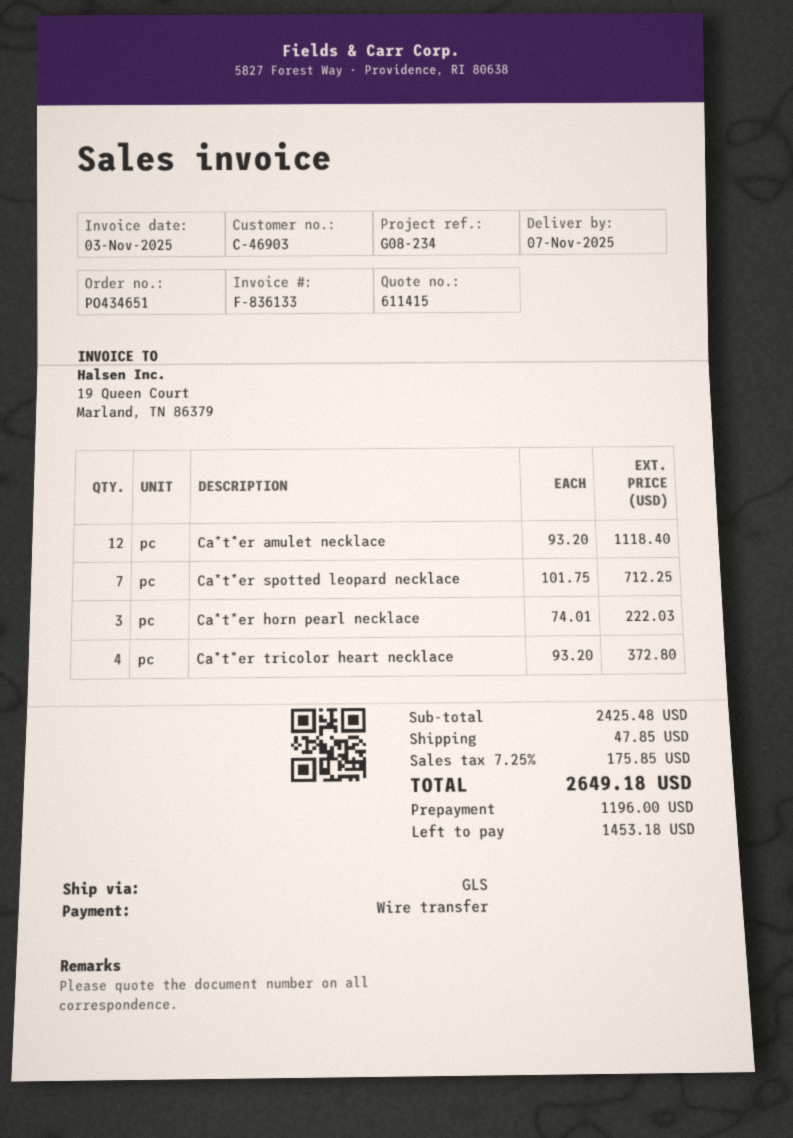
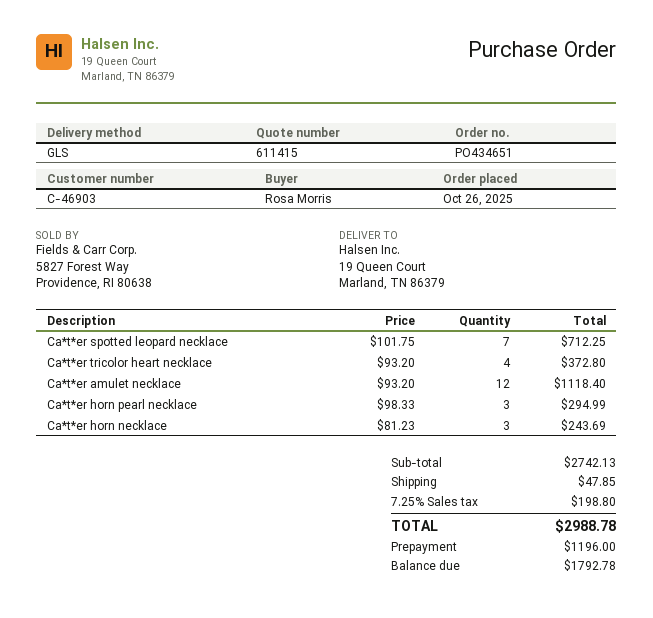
Ca*t*er horn pearl necklace: 3 x 74.01 = 222.03 -> 3 x 98.33 = 294.99
Ca*t*er horn necklace: none -> 3 x 81.23 = 243.69
subtotal: 2425.48 -> 2742.13
tax: 7.25% = 175.85 -> 7.25% = 198.80
total: 2649.18 -> 2988.78
balance: 1453.18 -> 1792.78

